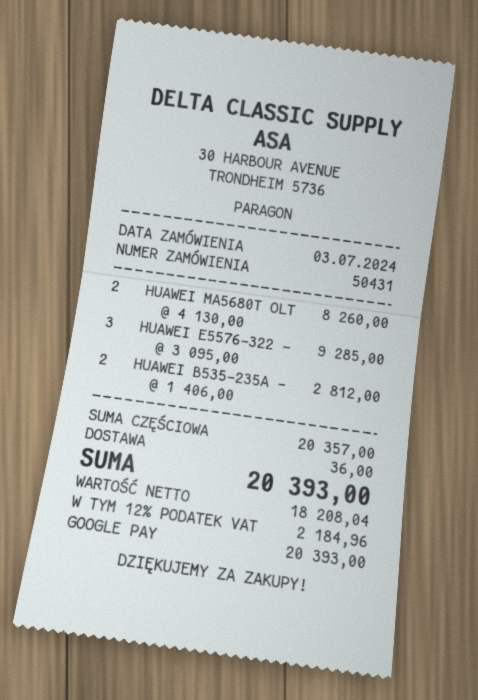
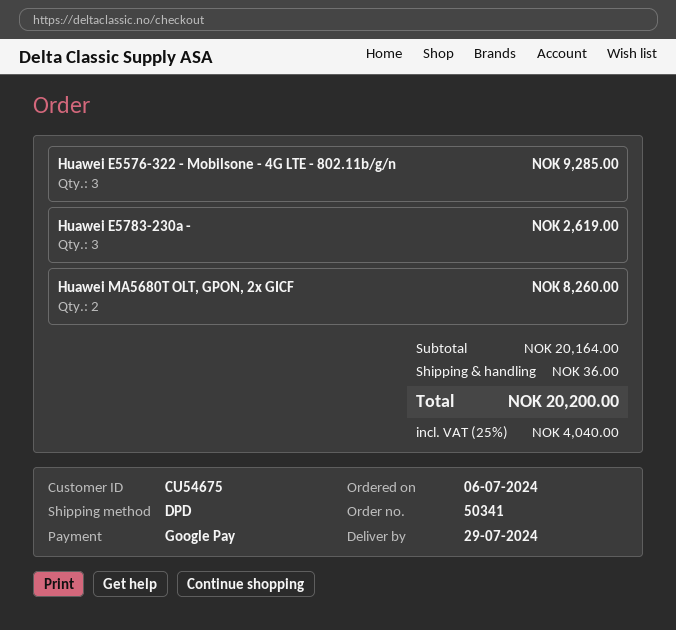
order number: 50431 -> 50341
order date: 2024-07-03 -> 2024-07-06
HUAWEI B535-235A -: 2 for 2812.00 -> none
Huawei E5783-230a -: none -> 3 for 2619.00
subtotal: 20357.00 -> 20164.00
tax: 12% = 2184.96 -> 25% = 4040.00
total: 20393.00 -> 20200.00

